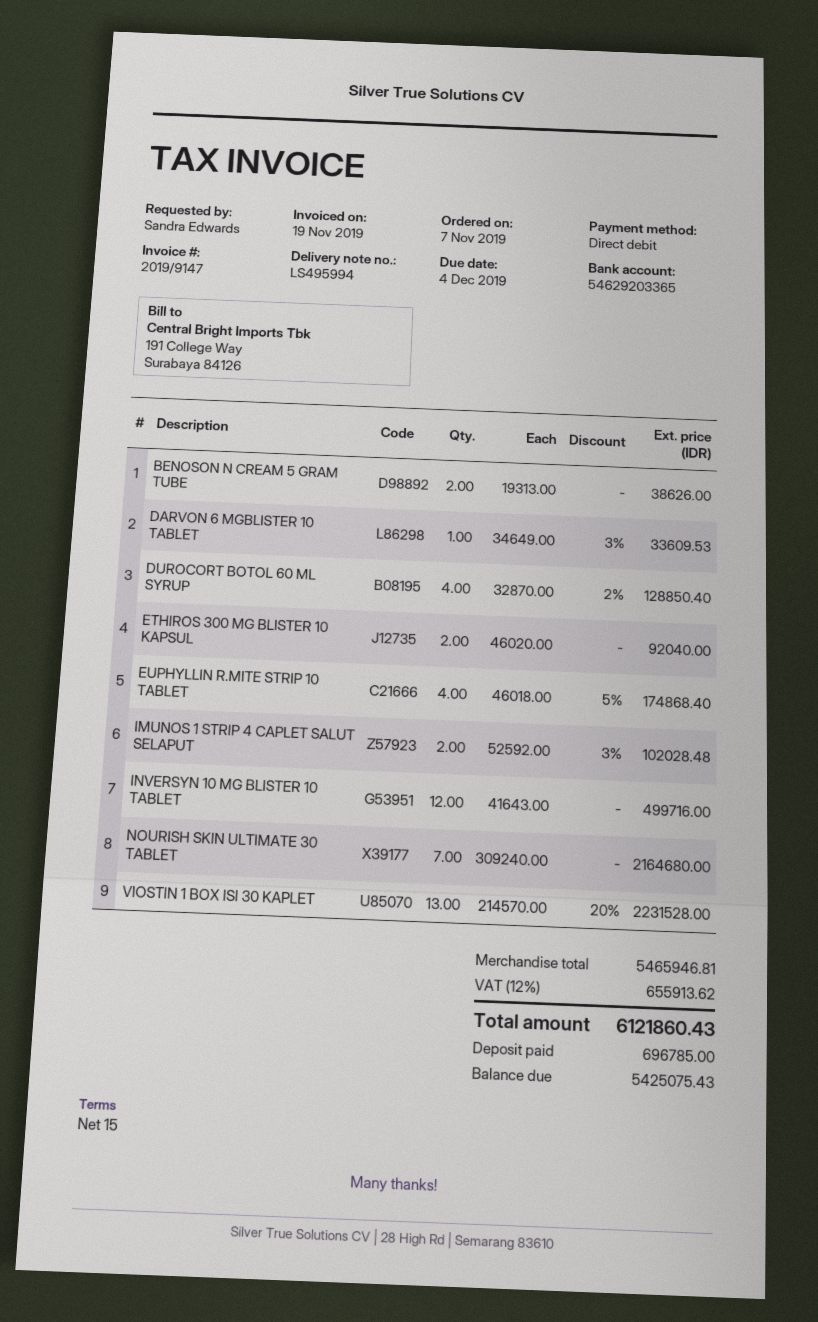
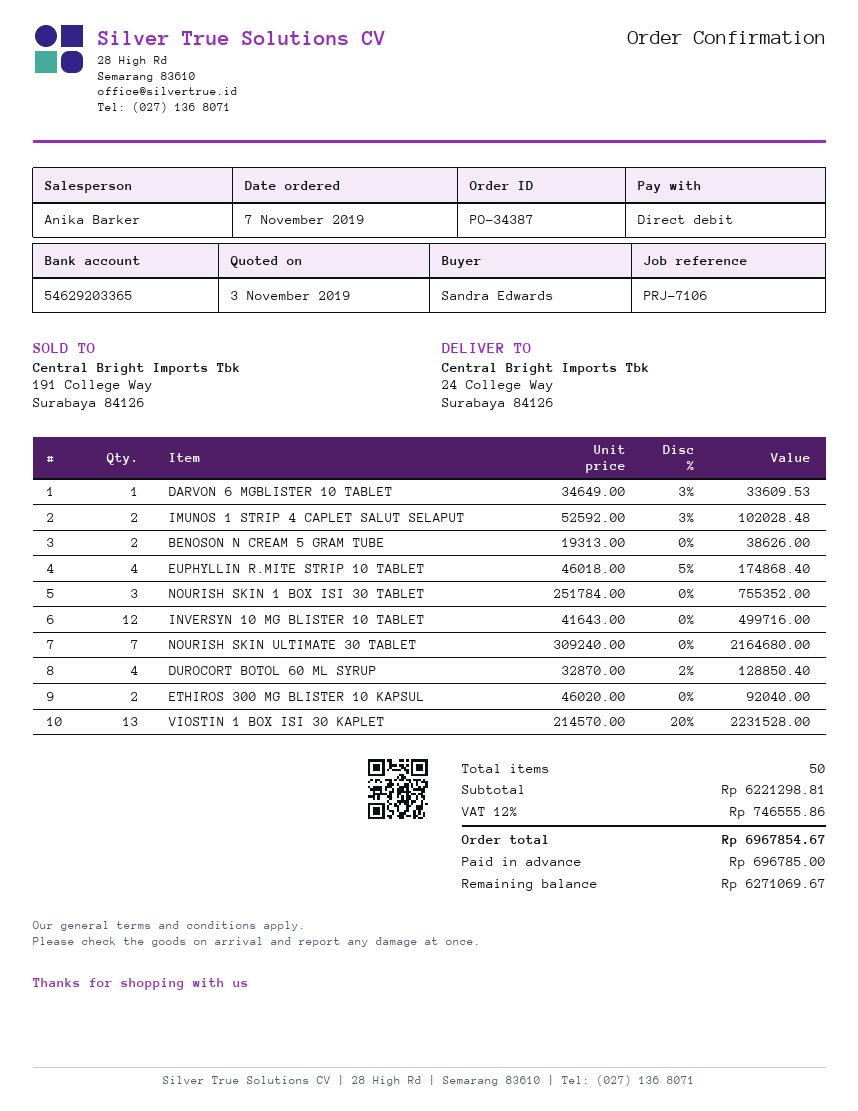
NOURISH SKIN 1 BOX ISI 30 TABLET: none -> 3 x 251784.00 = 755352.00
subtotal: 5465946.81 -> 6221298.81
tax: 12% = 655913.62 -> 12% = 746555.86
total: 6121860.43 -> 6967854.67
balance: 5425075.43 -> 6271069.67

